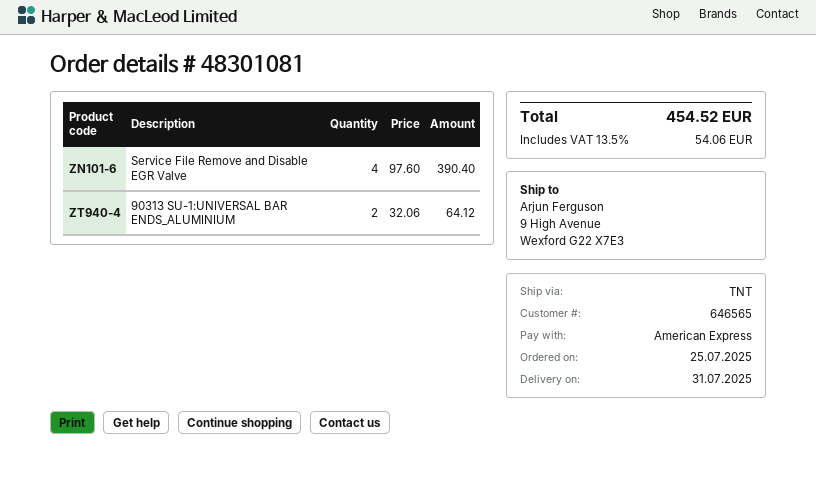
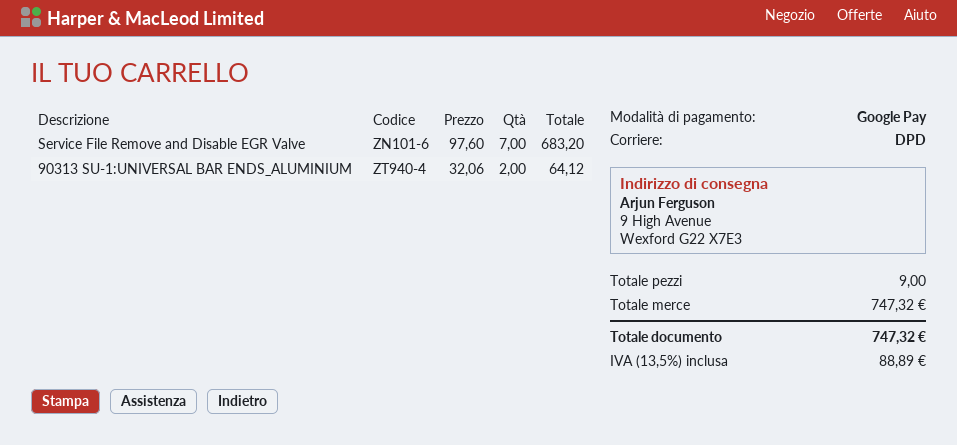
payment method: American Express -> Google Pay
shipping method: TNT -> DPD
Service File Remove and Disable EGR Valve: 4 x 97.60 = 390.40 -> 7 x 97.60 = 683.20
tax: 13.5% = 54.06 -> 13.5% = 88.89
total: 454.52 -> 747.32

